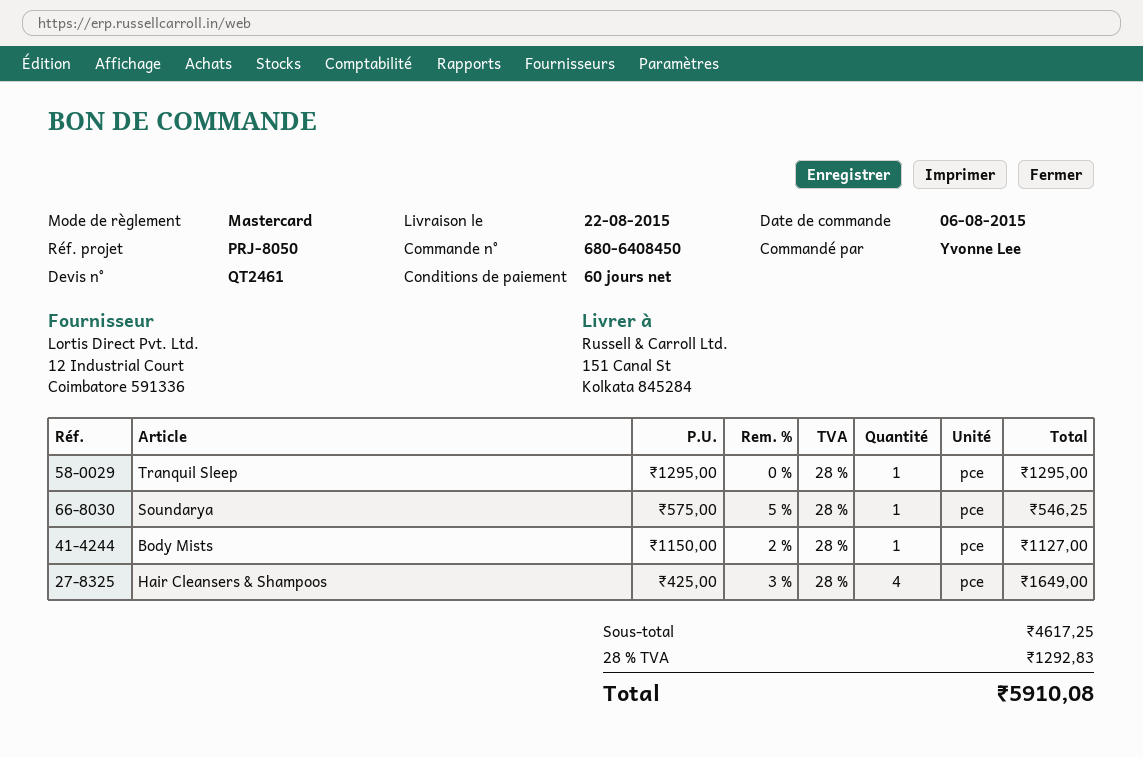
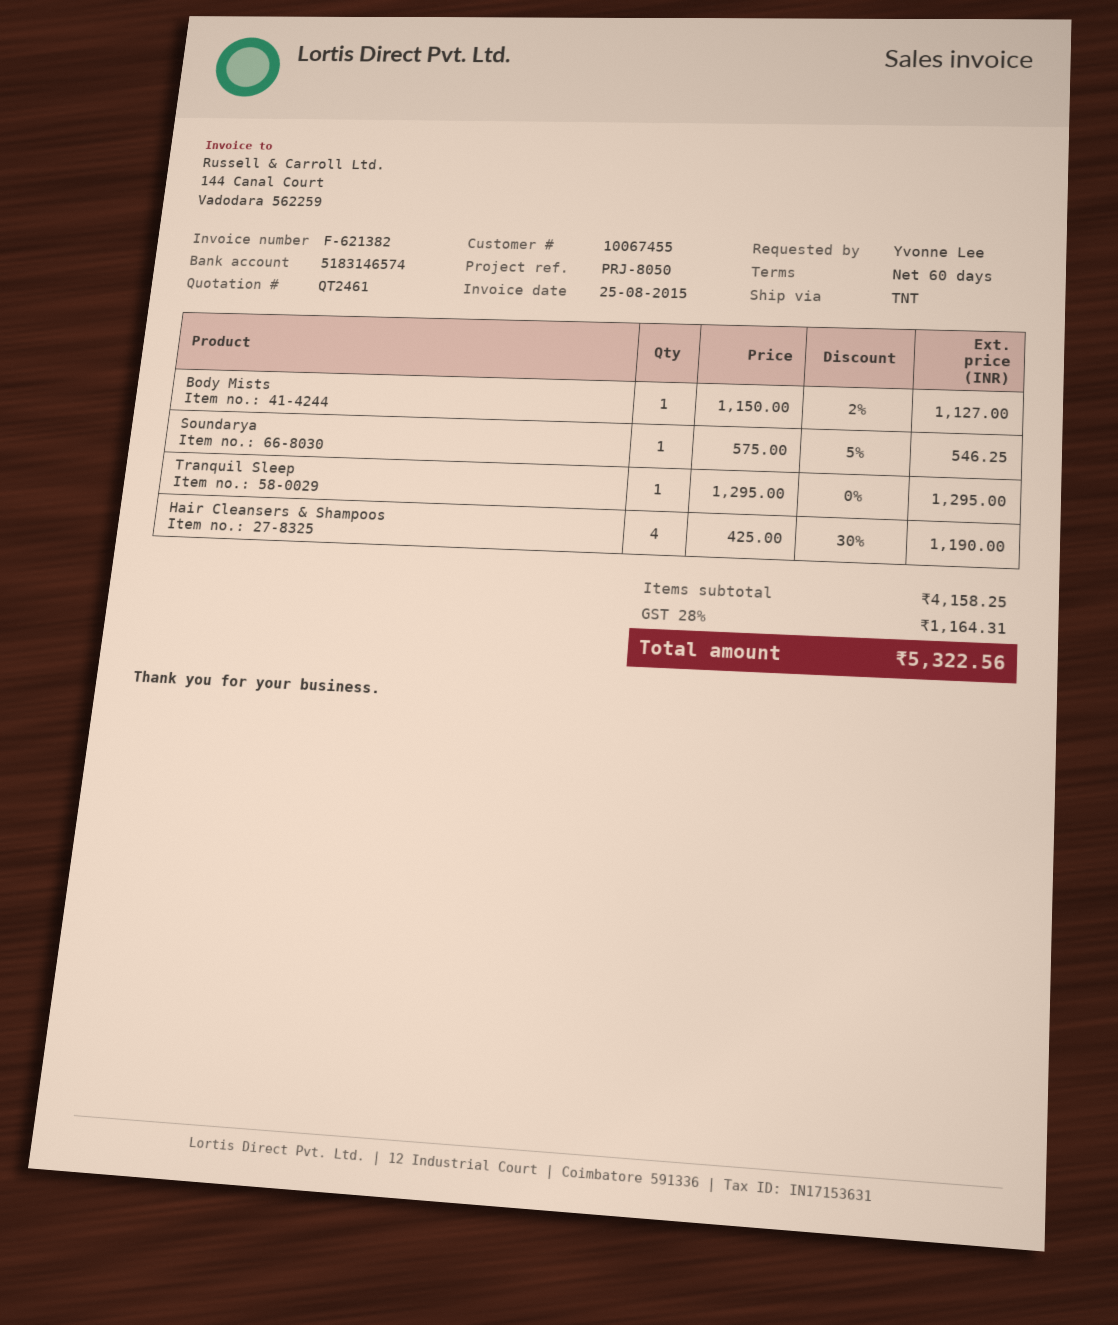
Hair Cleansers & Shampoos: 4 x 425.00 - 3% = 1649.00 -> 4 x 425.00 - 30% = 1190.00
subtotal: 4617.25 -> 4158.25
tax: 28% = 1292.83 -> 28% = 1164.31
total: 5910.08 -> 5322.56

